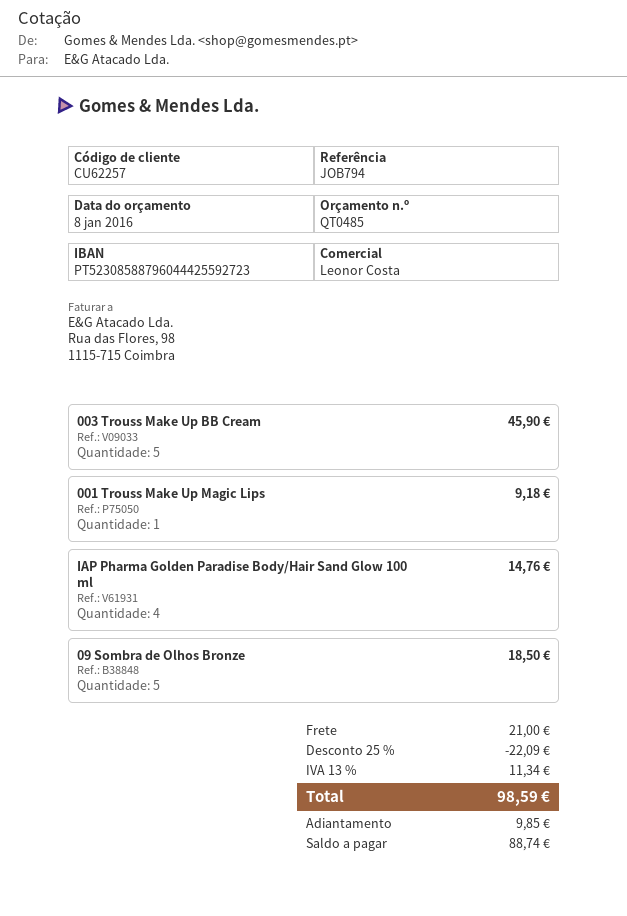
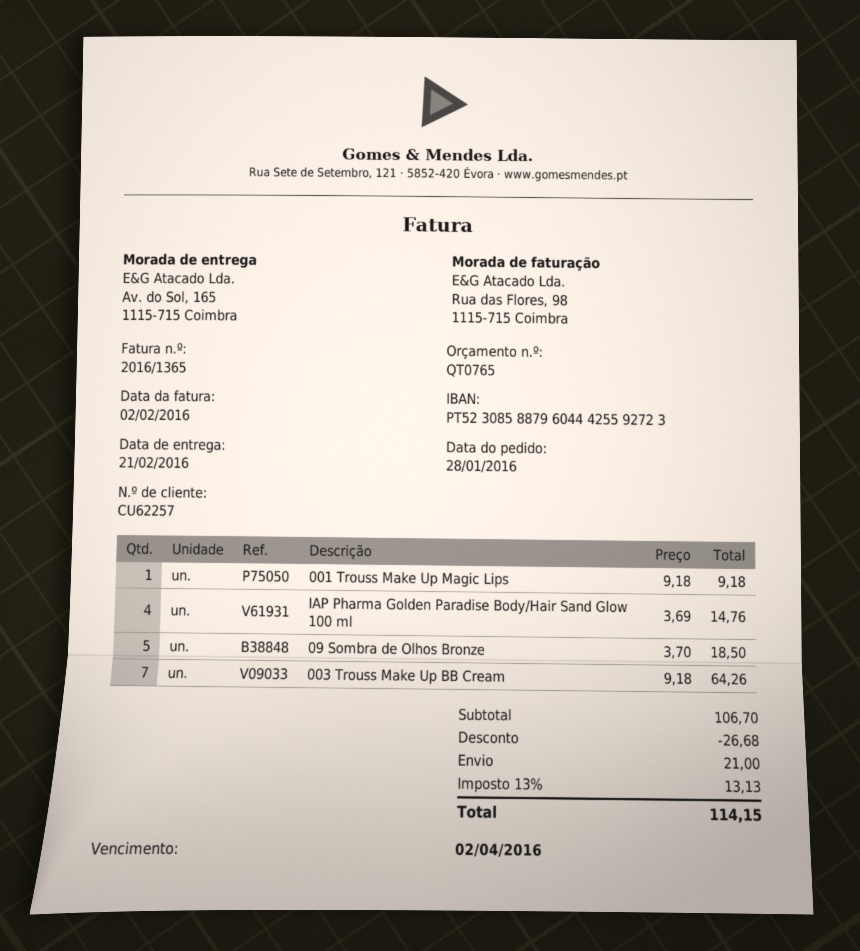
quote number: QT0485 -> QT0765
003 Trouss Make Up BB Cream: 5 for 45.90 -> 7 for 64.26
discount: 22.09 -> 26.68
tax: 13% = 11.34 -> 13% = 13.13
total: 98.59 -> 114.15

